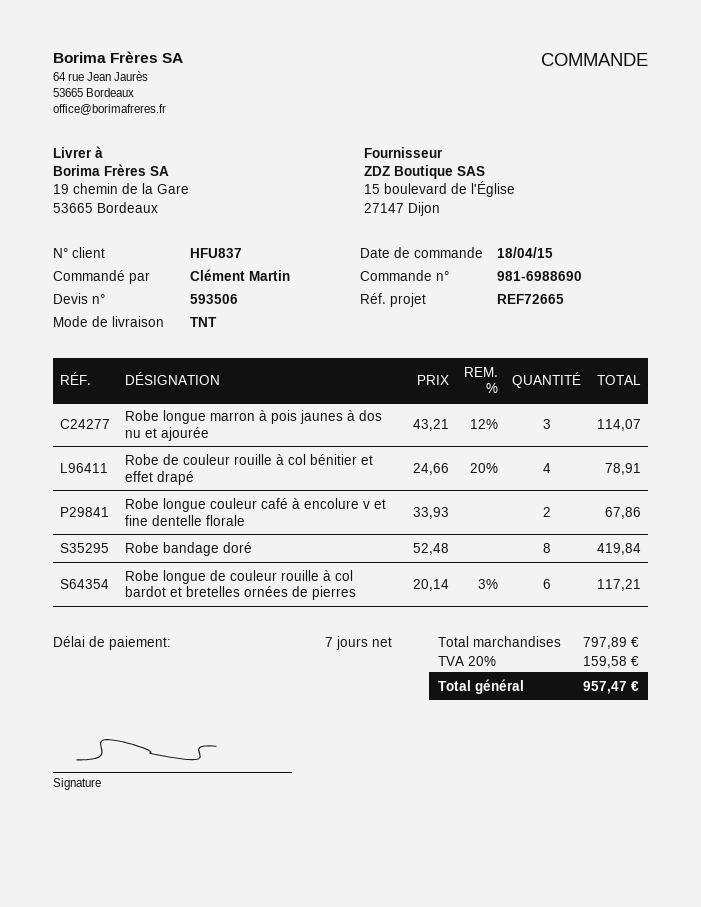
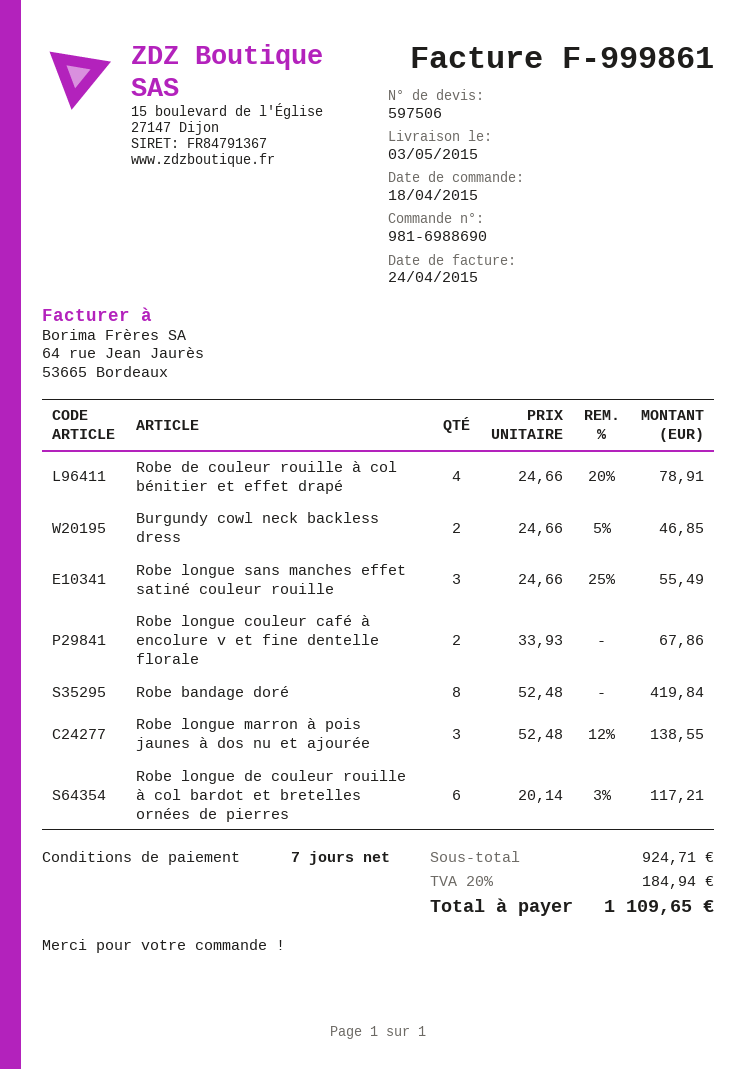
quote number: 593506 -> 597506
Robe longue marron à pois jaunes à dos nu et ajourée: 3 x 43.21 - 12% = 114.07 -> 3 x 52.48 - 12% = 138.55
Burgundy cowl neck backless dress: none -> 2 x 24.66 - 5% = 46.85
Robe longue sans manches effet satiné couleur rouille: none -> 3 x 24.66 - 25% = 55.49
subtotal: 797.89 -> 924.71
tax: 20% = 159.58 -> 20% = 184.94
total: 957.47 -> 1109.65

